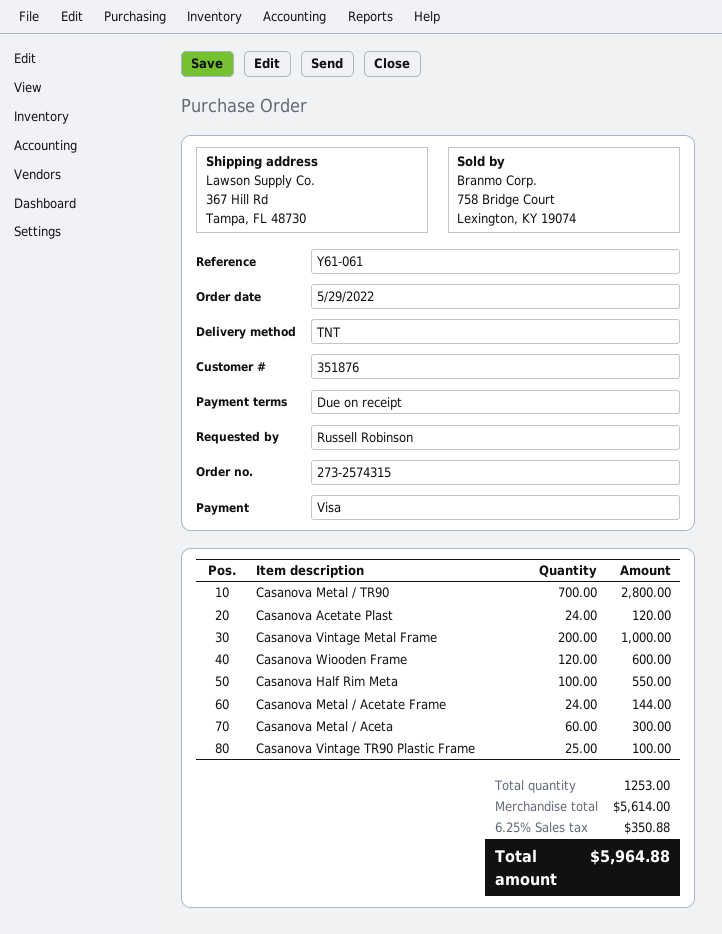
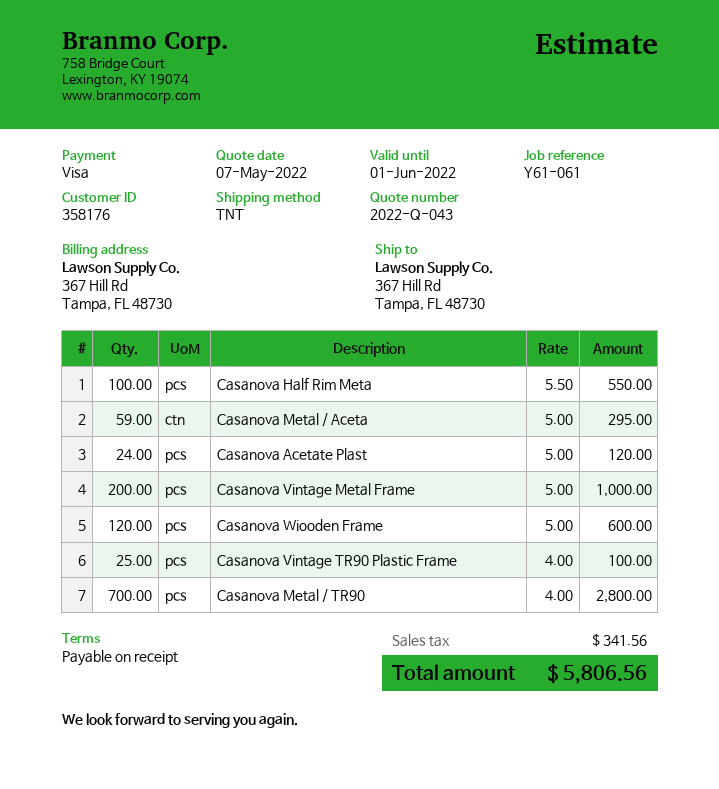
customer number: 351876 -> 358176
Casanova Metal / Acetate Frame: 24 for 144.00 -> none
Casanova Metal / Aceta: 60 for 300.00 -> 59 for 295.00
tax: 350.88 -> 341.56
total: 5964.88 -> 5806.56

